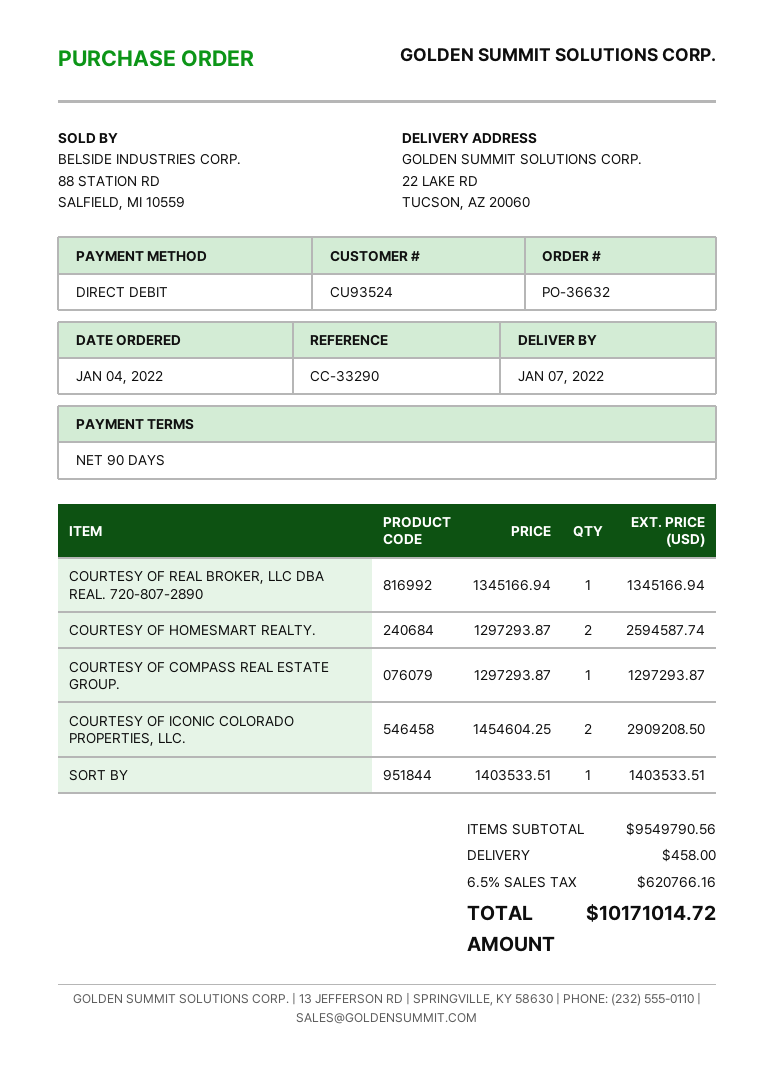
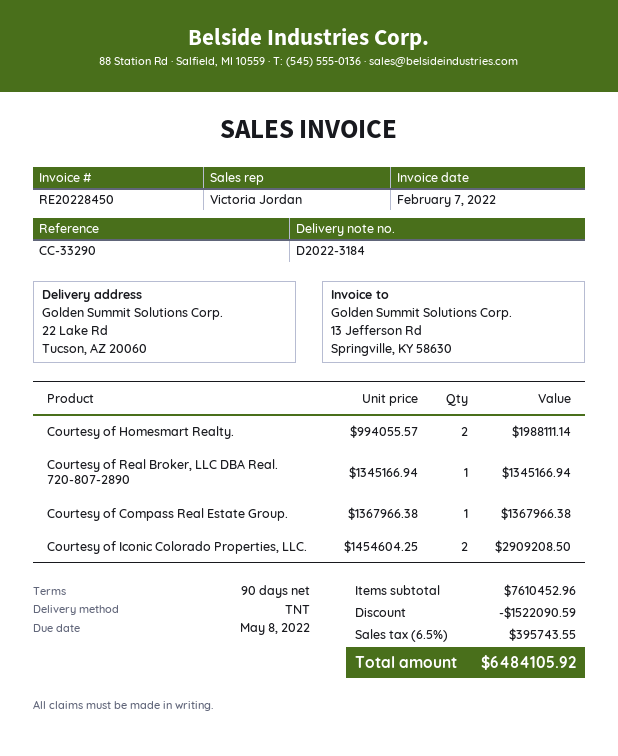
COURTESY OF HOMESMART REALTY.: 2 x 1297293.87 = 2594587.74 -> 2 x 994055.57 = 1988111.14
COURTESY OF COMPASS REAL ESTATE GROUP.: 1 x 1297293.87 = 1297293.87 -> 1 x 1367966.38 = 1367966.38
SORT BY: 1 x 1403533.51 = 1403533.51 -> none
subtotal: 9549790.56 -> 7610452.96
discount: none -> 1522090.59
shipping: 458.00 -> none
tax: 6.5% = 620766.16 -> 6.5% = 395743.55
total: 10171014.72 -> 6484105.92

